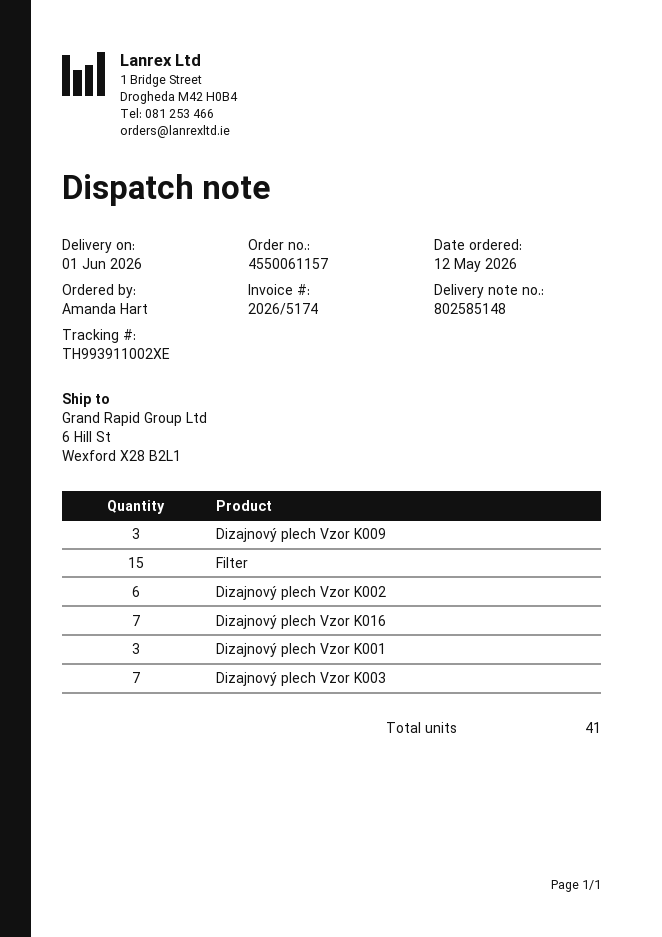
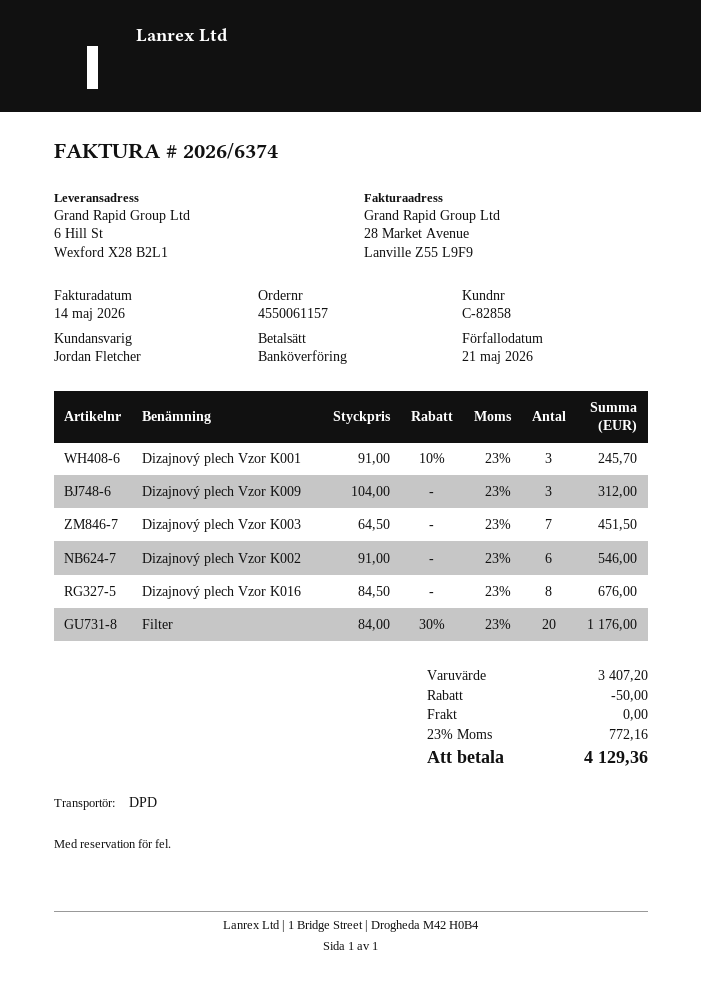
invoice number: 2026/5174 -> 2026/6374
Filter: 15 -> 20
Dizajnový plech Vzor K016: 7 -> 8

